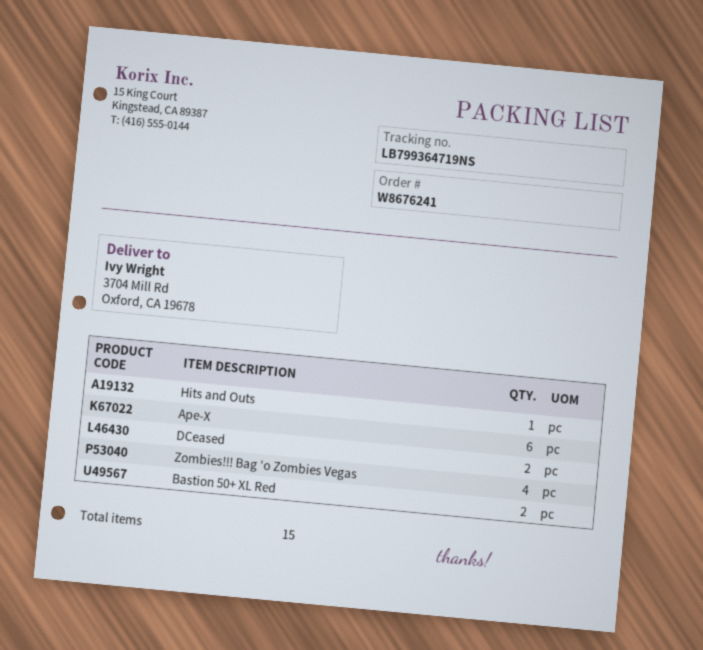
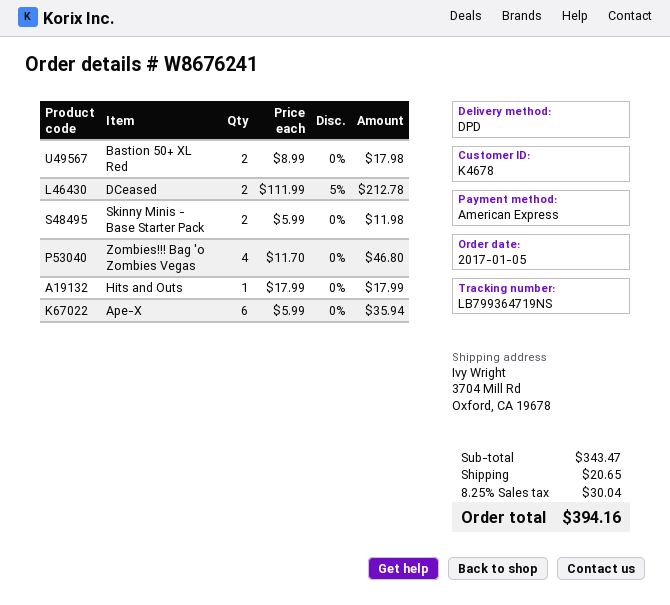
Skinny Minis - Base Starter Pack: none -> 2

